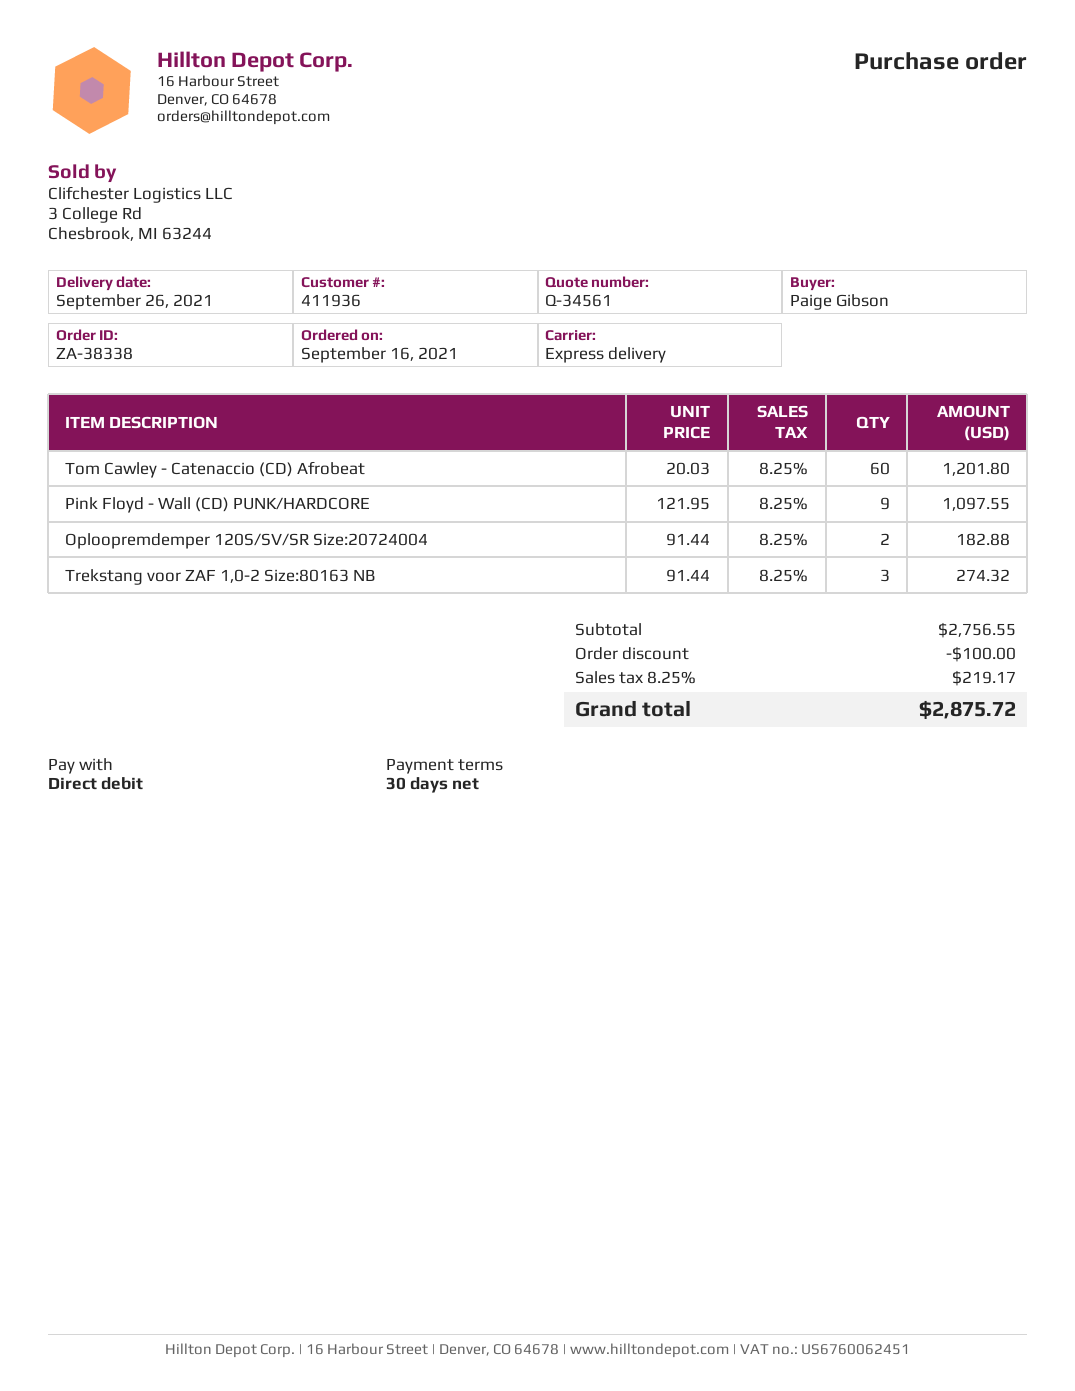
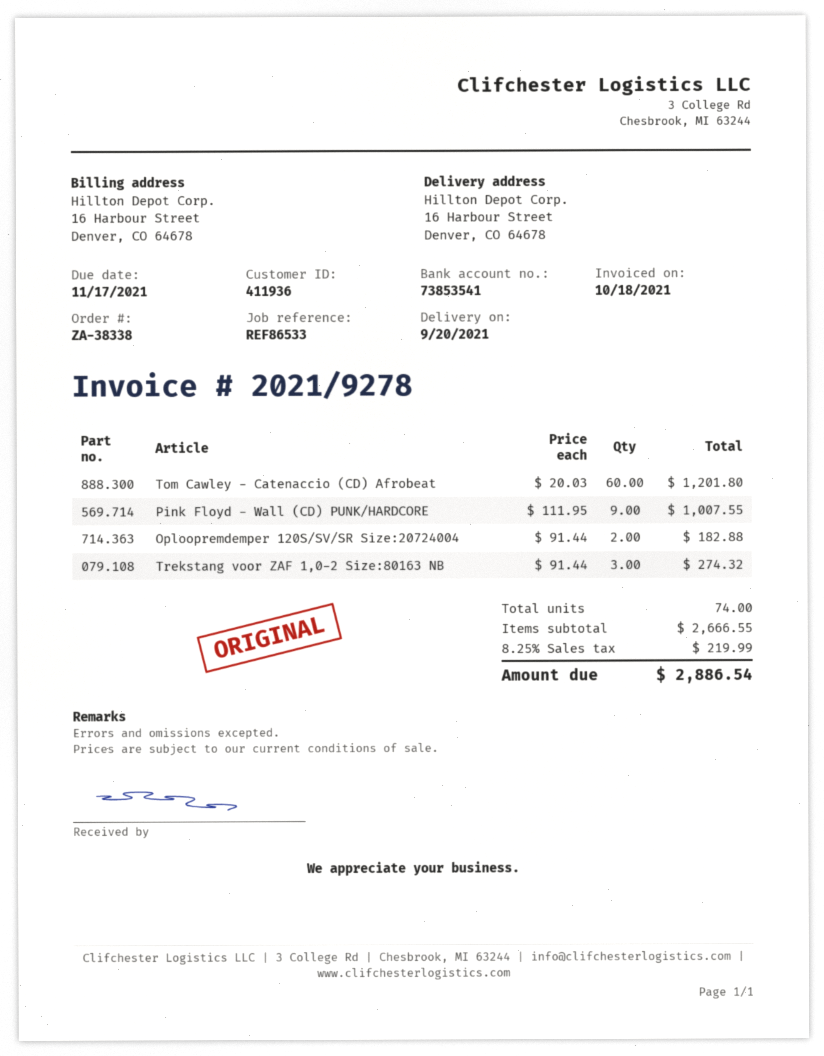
delivery date: 2021-09-26 -> 2021-09-20
Pink Floyd - Wall (CD) PUNK/HARDCORE: 9 x 121.95 = 1097.55 -> 9 x 111.95 = 1007.55
subtotal: 2756.55 -> 2666.55
discount: 100.00 -> none
tax: 8.25% = 219.17 -> 8.25% = 219.99
total: 2875.72 -> 2886.54

